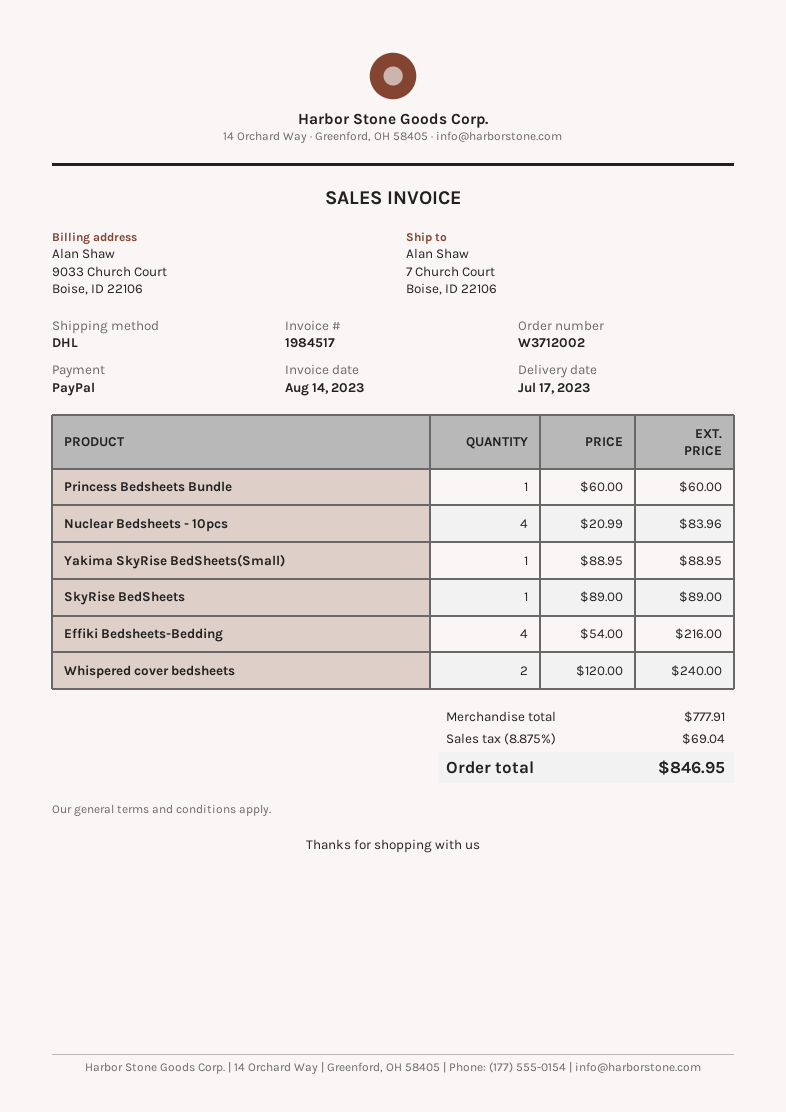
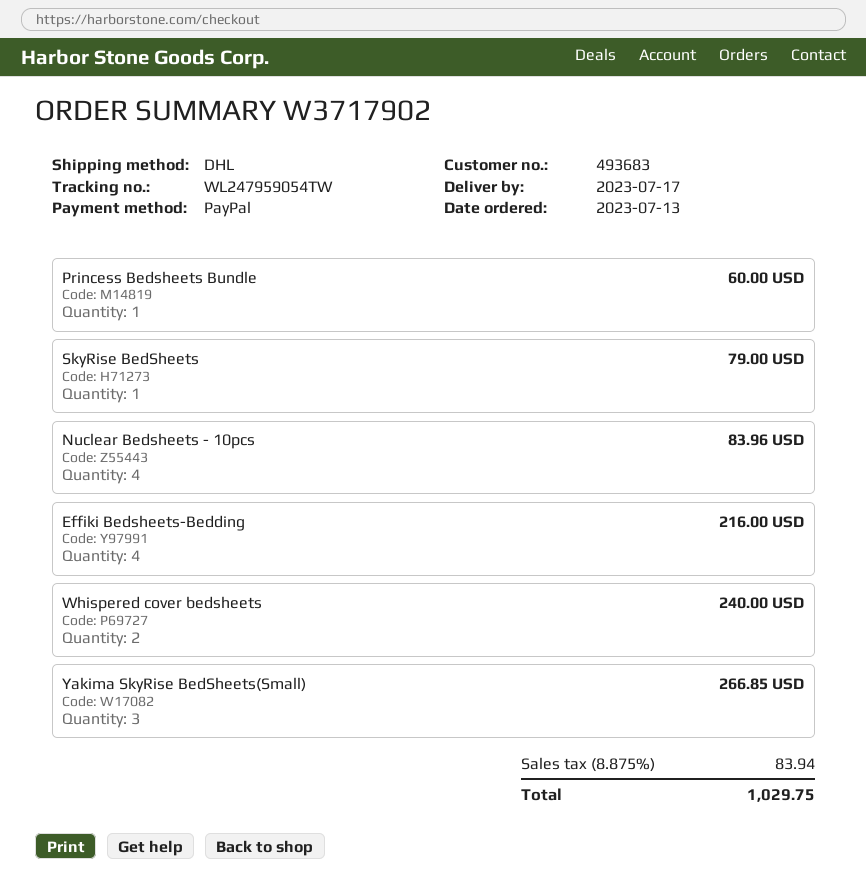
order number: W3712002 -> W3717902
Yakima SkyRise BedSheets(Small): 1 for 88.95 -> 3 for 266.85
SkyRise BedSheets: 1 for 89.00 -> 1 for 79.00
tax: 8.875% = 69.04 -> 8.875% = 83.94
total: 846.95 -> 1029.75

